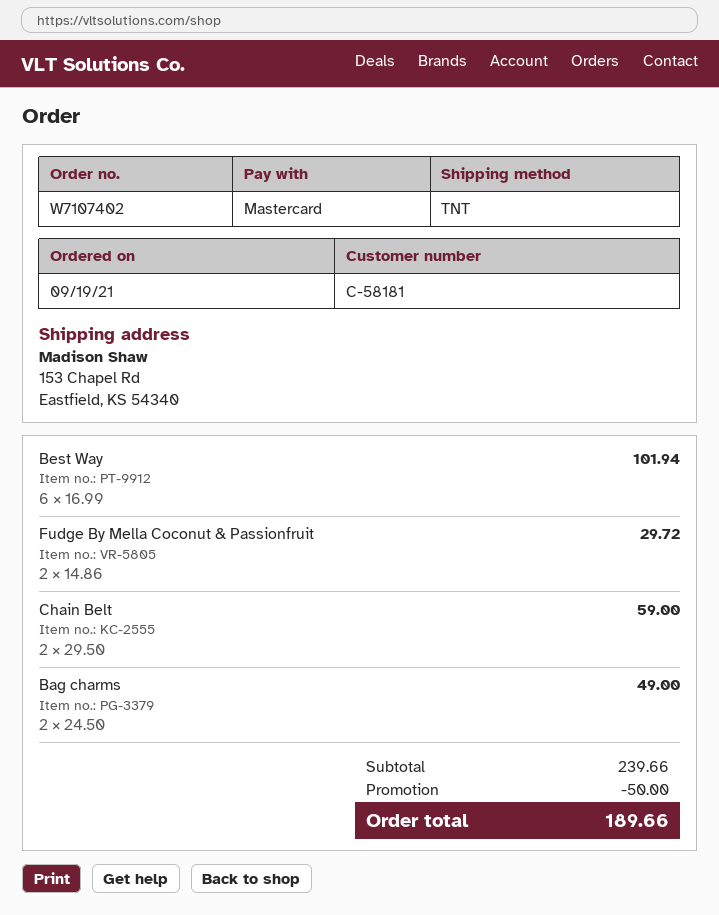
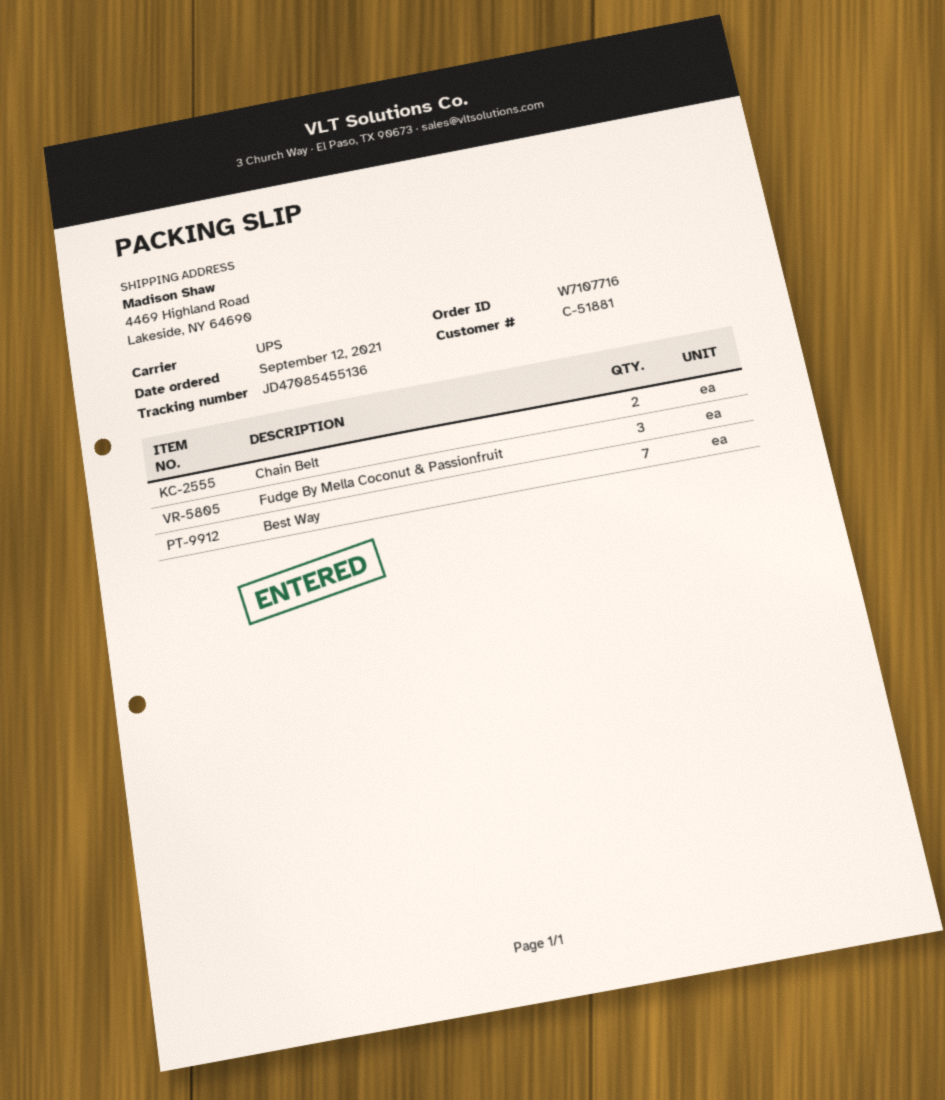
order number: W7107402 -> W7107716
order date: 2021-09-19 -> 2021-09-12
customer number: C-58181 -> C-51881
shipping method: TNT -> UPS
ship to: 153 Chapel Rd, Eastfield, KS 54340 -> 4469 Highland Road, Lakeside, NY 64690
Best Way: 6 -> 7
Fudge By Mella Coconut & Passionfruit: 2 -> 3
Bag charms: 2 -> none

